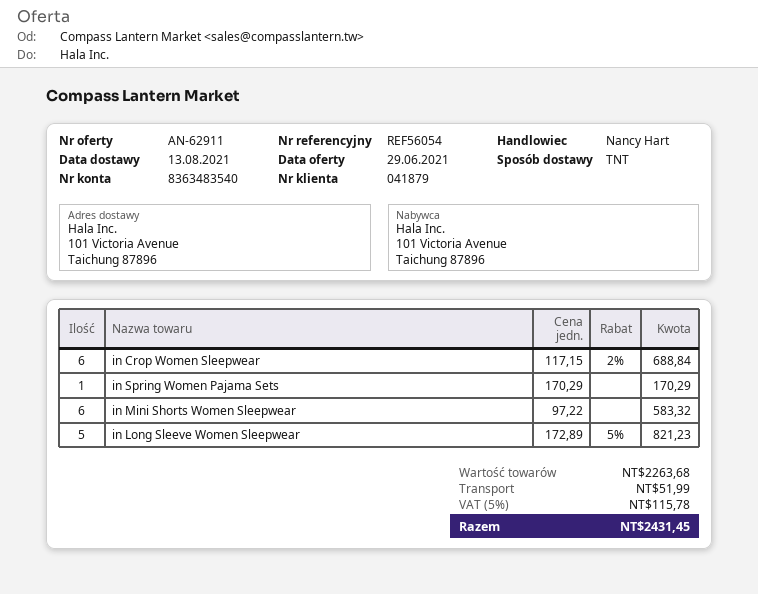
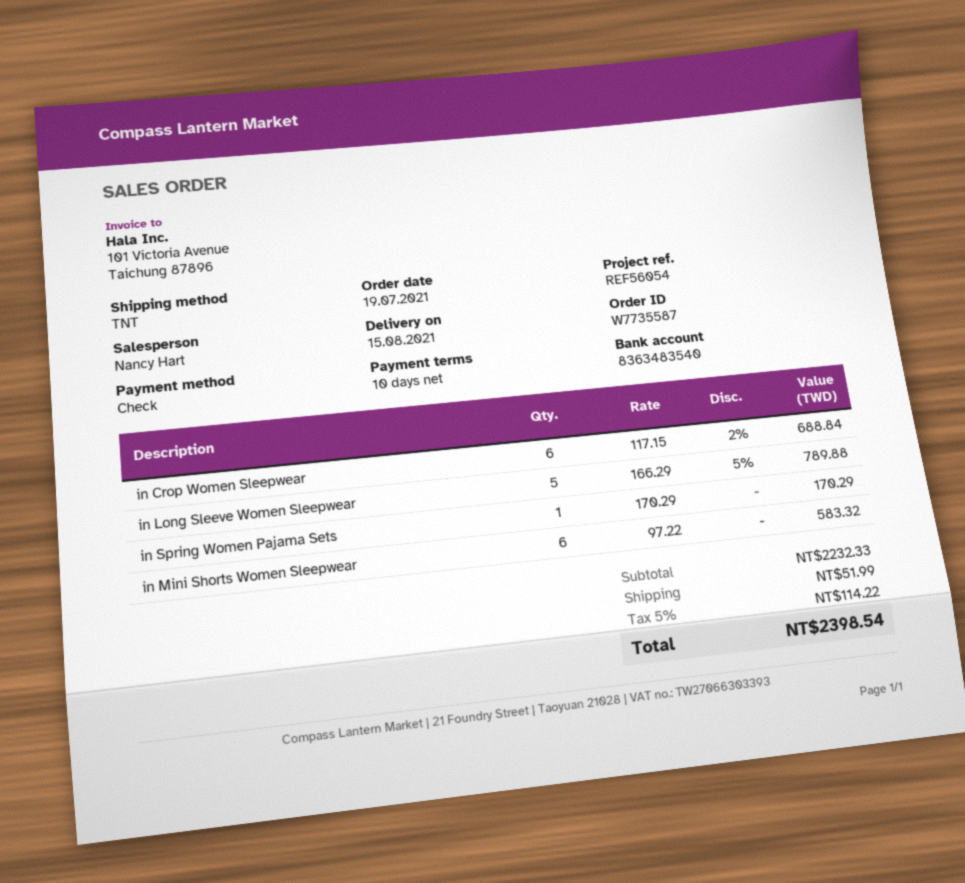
delivery date: 2021-08-13 -> 2021-08-15
in Long Sleeve Women Sleepwear: 5 x 172.89 - 5% = 821.23 -> 5 x 166.29 - 5% = 789.88
subtotal: 2263.68 -> 2232.33
tax: 5% = 115.78 -> 5% = 114.22
total: 2431.45 -> 2398.54

